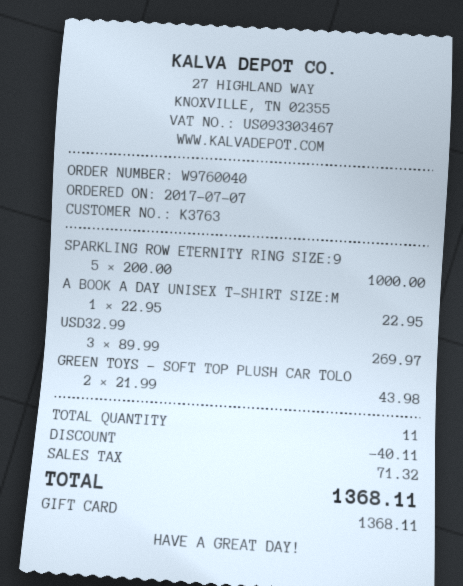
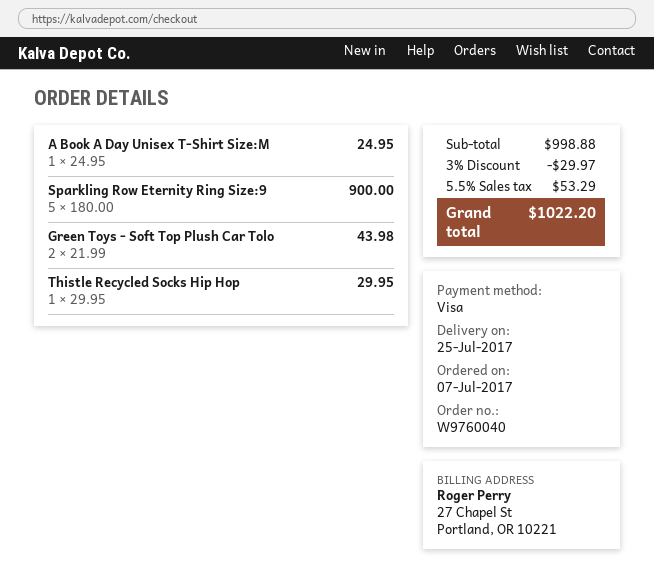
payment method: gift card -> Visa
SPARKLING ROW ETERNITY RING SIZE:9: 5 x 200.00 = 1000.00 -> 5 x 180.00 = 900.00
A BOOK A DAY UNISEX T-SHIRT SIZE:M: 1 x 22.95 = 22.95 -> 1 x 24.95 = 24.95
USD32.99: 3 x 89.99 = 269.97 -> none
Thistle Recycled Socks Hip Hop: none -> 1 x 29.95 = 29.95
discount: 40.11 -> 29.97
tax: 71.32 -> 53.29
total: 1368.11 -> 1022.20

